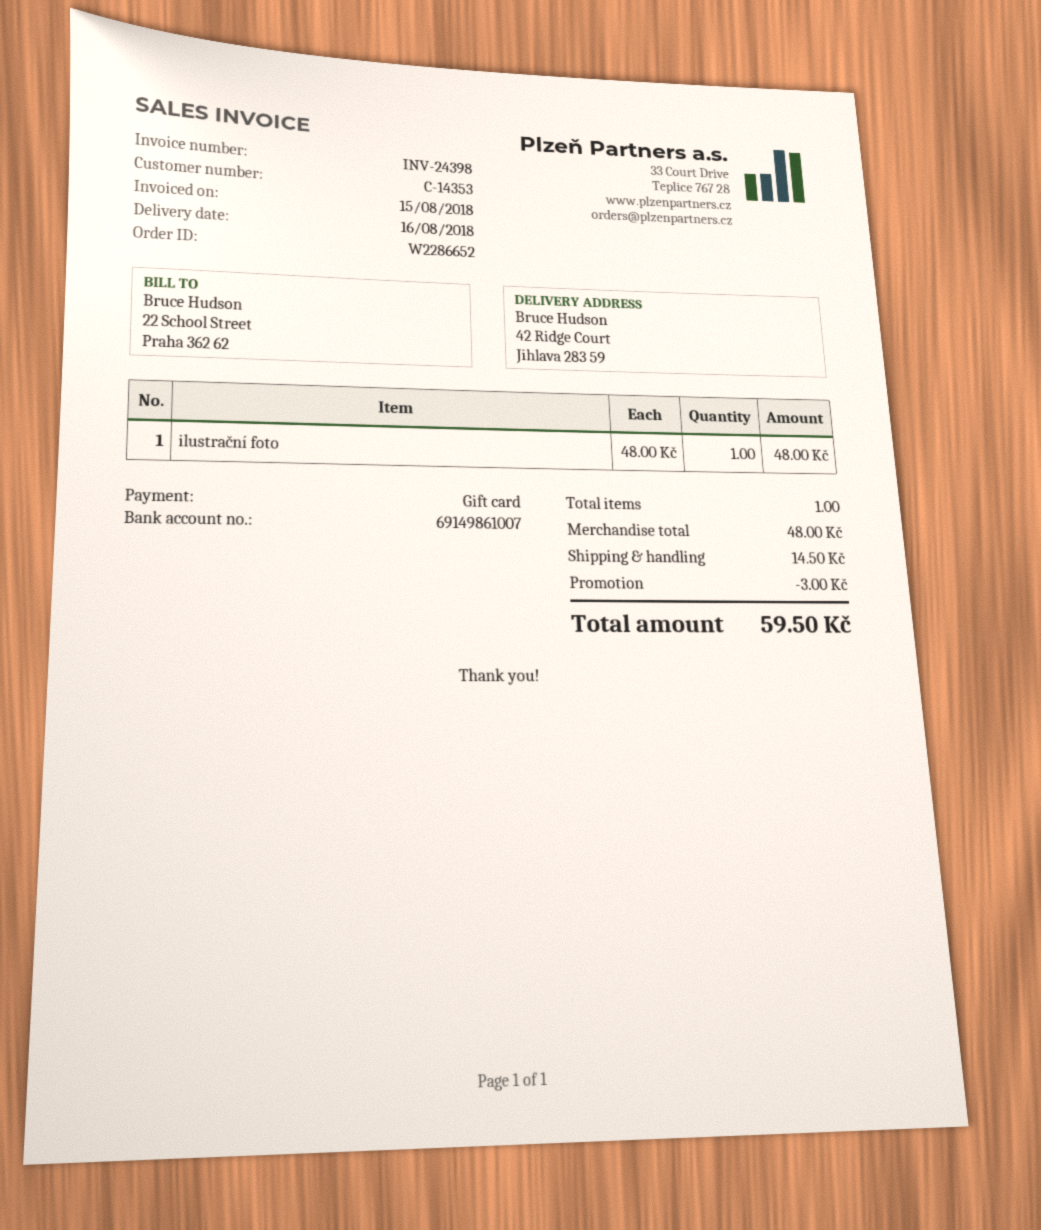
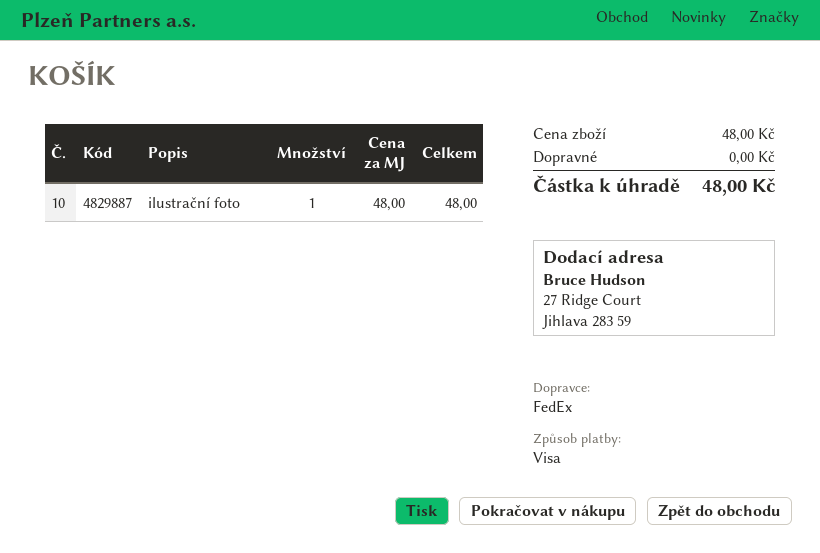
payment method: gift card -> Visa
ship to: 42 Ridge Court, Jihlava 283 59 -> 27 Ridge Court, Jihlava 283 59
discount: 3.00 -> none
shipping: 14.50 -> 0.00
total: 59.50 -> 48.00

